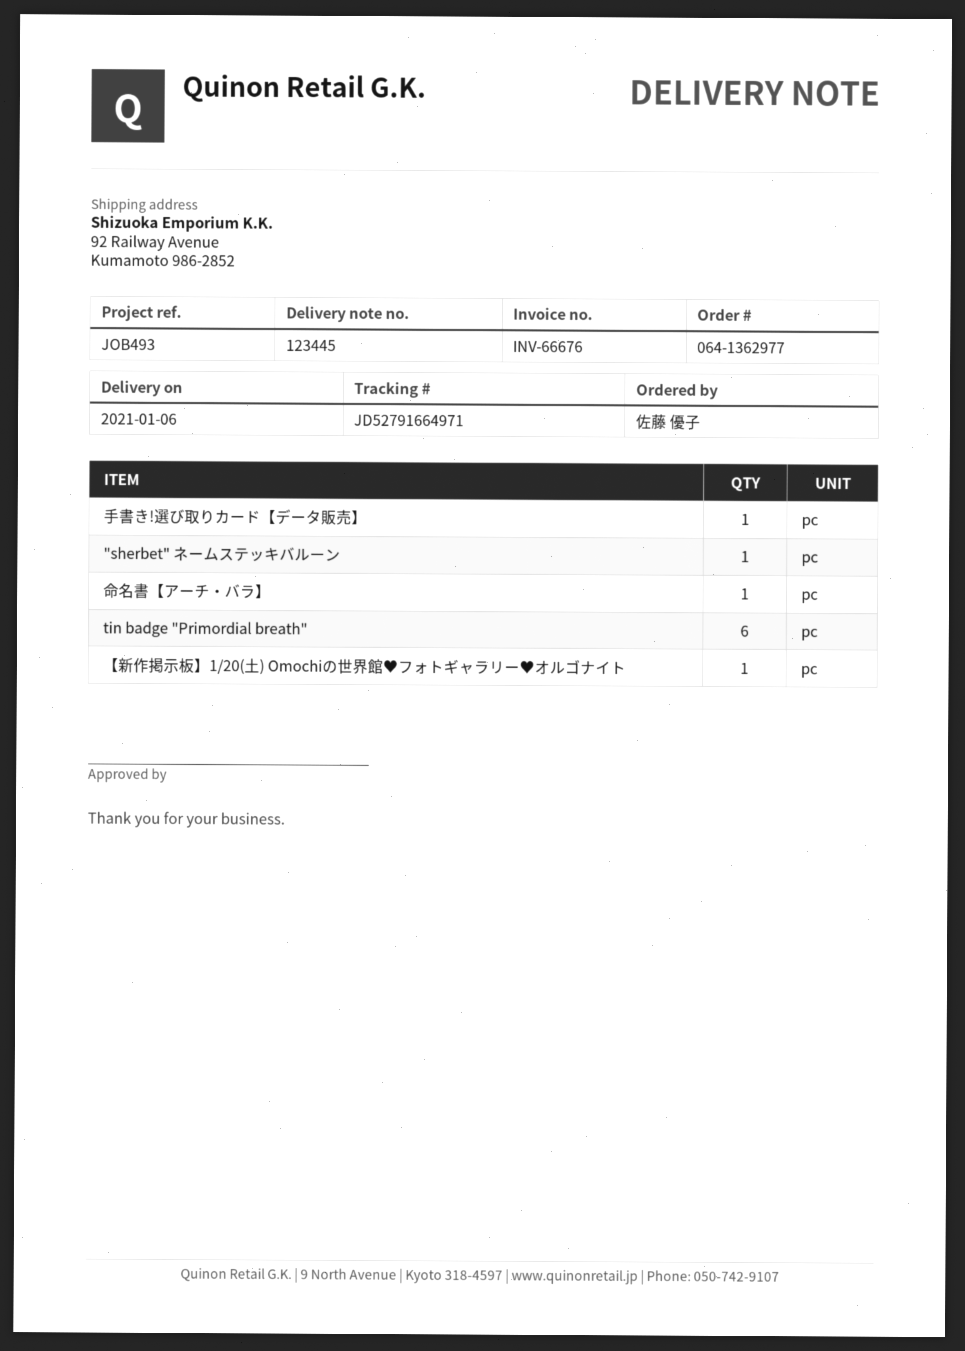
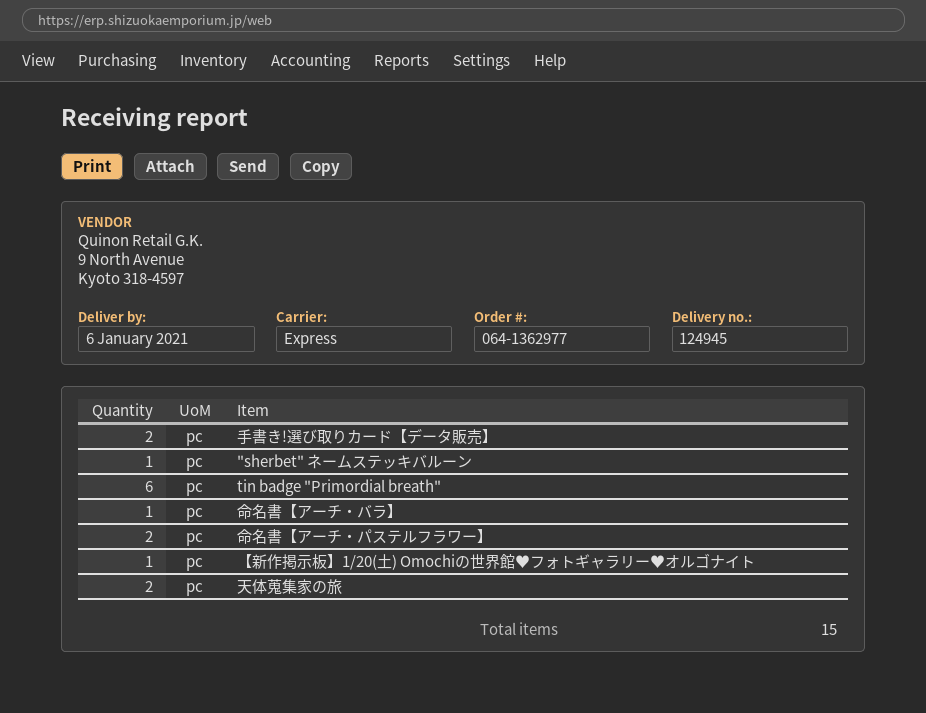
delivery note number: 123445 -> 124945
手書き!選び取りカード【データ販売】: 1 -> 2
命名書【アーチ・パステルフラワー】: none -> 2
天体蒐集家の旅: none -> 2

